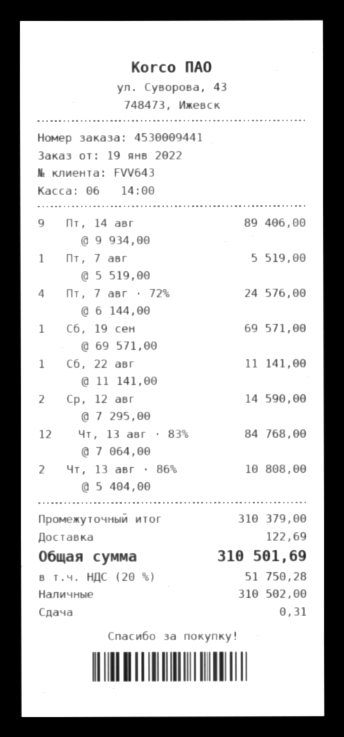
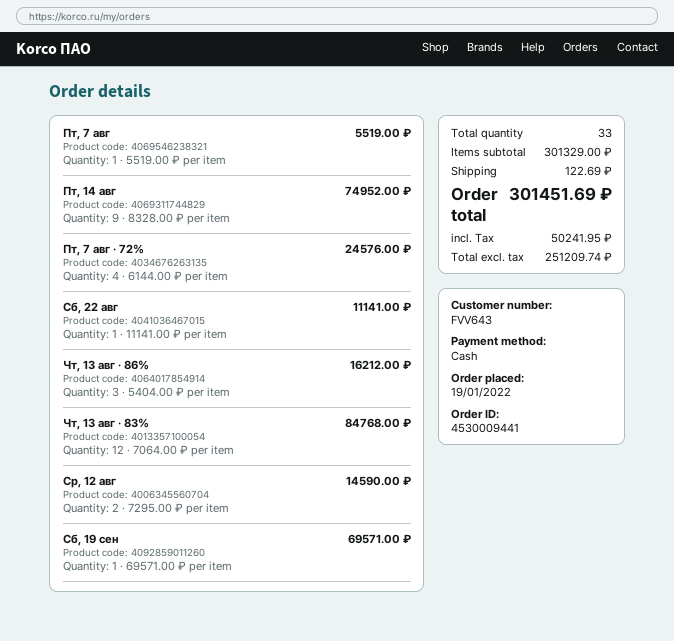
Пт, 14 авг: 9 x 9934.00 = 89406.00 -> 9 x 8328.00 = 74952.00
Чт, 13 авг · 86%: 2 x 5404.00 = 10808.00 -> 3 x 5404.00 = 16212.00
subtotal: 310379.00 -> 301329.00
tax: 51750.28 -> 50241.95
total: 310501.69 -> 301451.69

